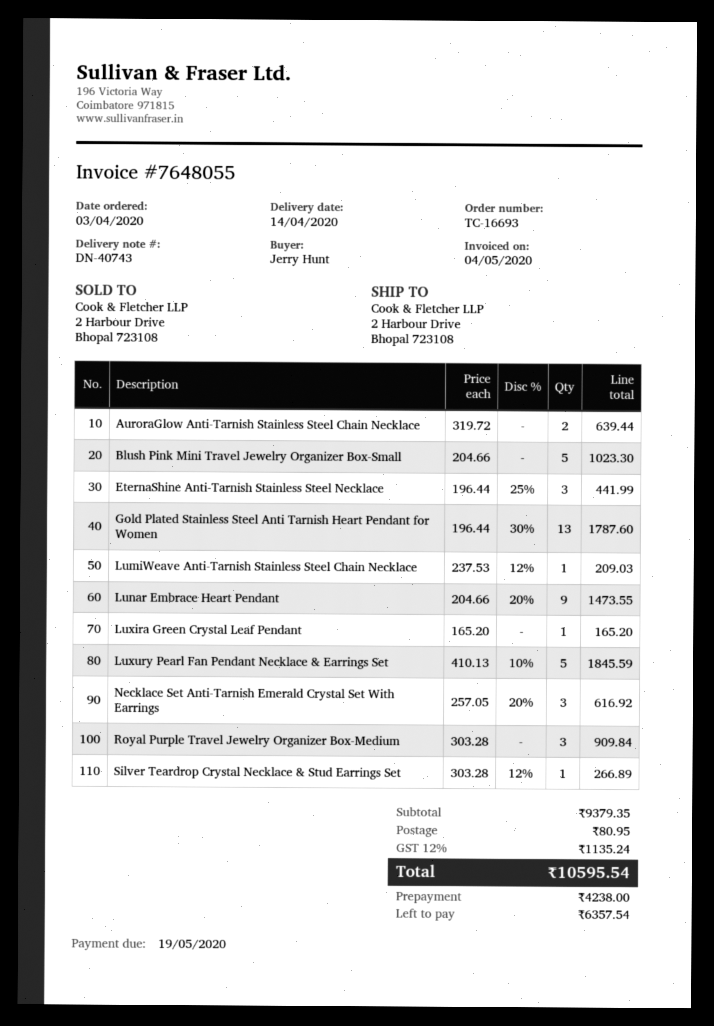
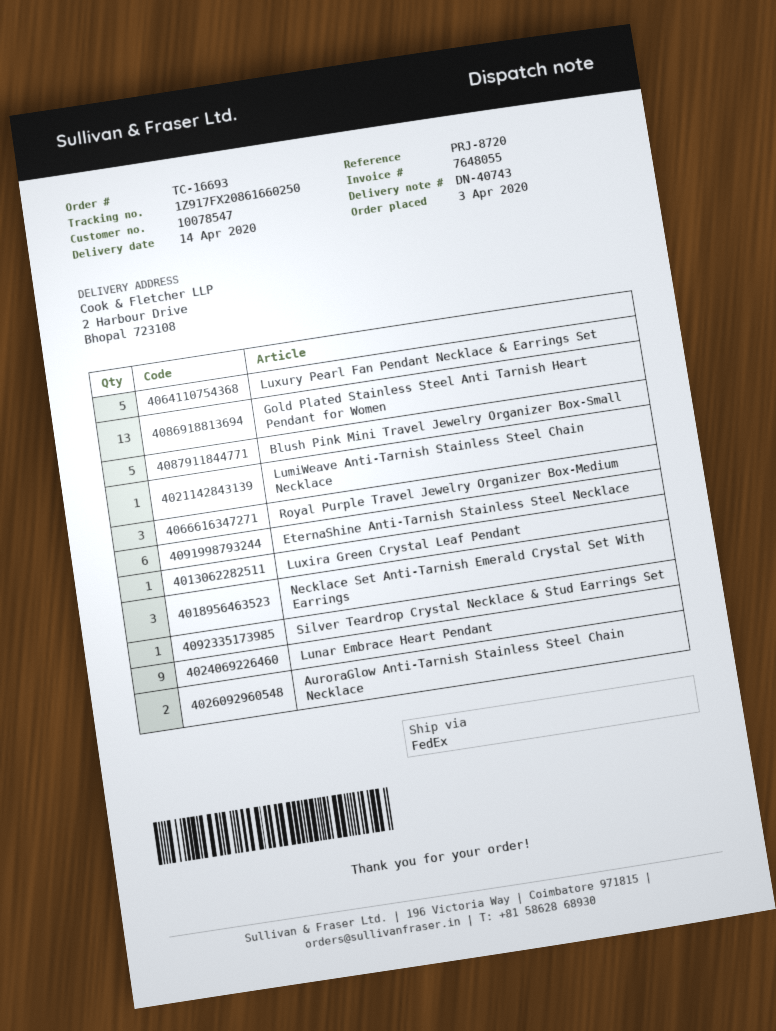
EternaShine Anti-Tarnish Stainless Steel Necklace: 3 -> 6

